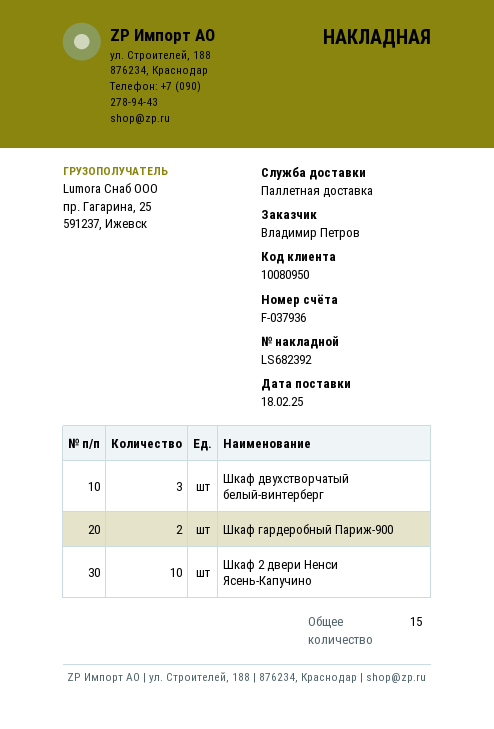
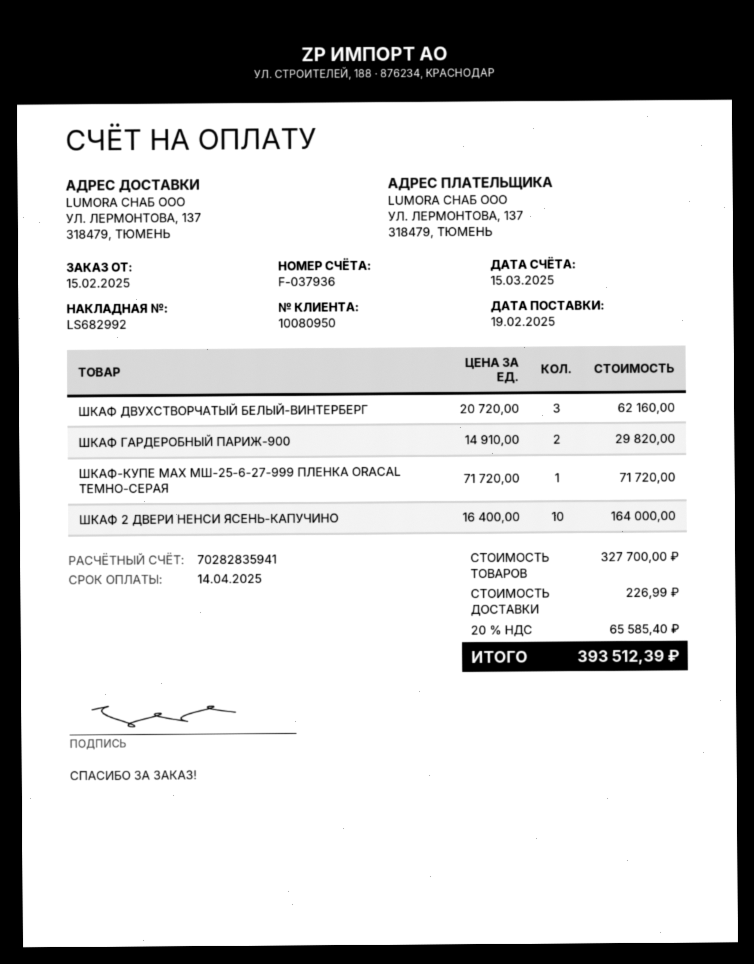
delivery note number: LS682392 -> LS682992
delivery date: 2025-02-18 -> 2025-02-19
ship to: пр. Гагарина, 25, 591237, Ижевск -> УЛ. ЛЕРМОНТОВА, 137, 318479, ТЮМЕНЬ
ШКАФ-КУПЕ MAX МШ-25-6-27-999 ПЛЕНКА ORACAL ТЕМНО-СЕРАЯ: none -> 1

